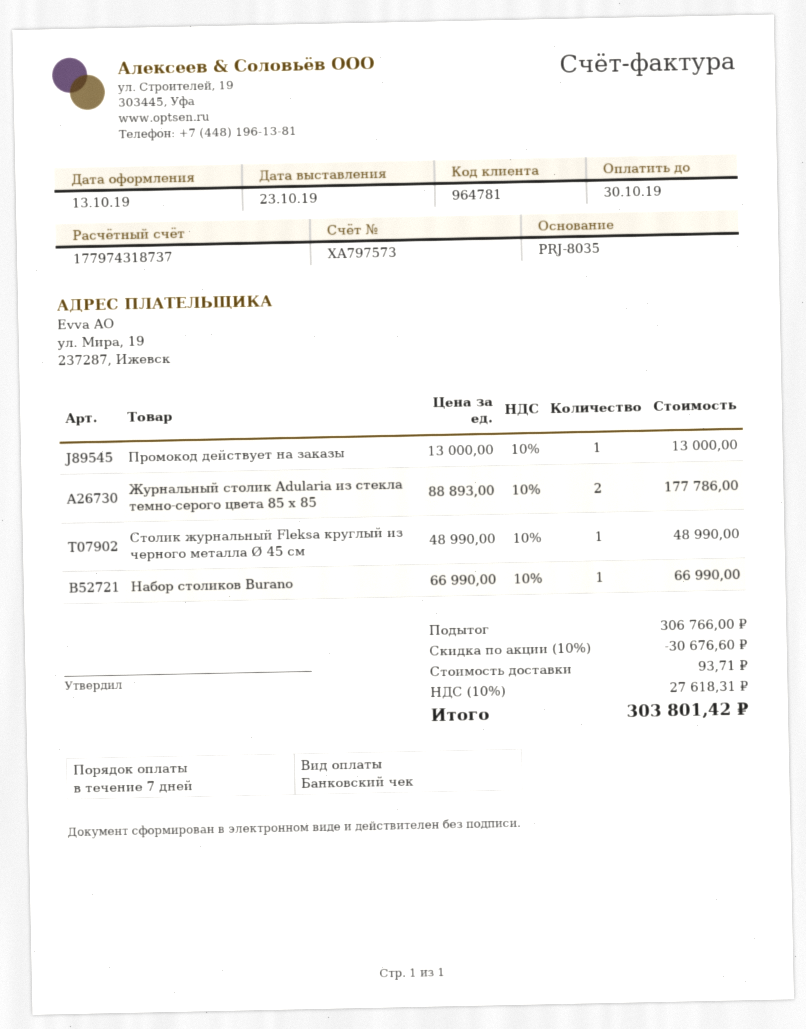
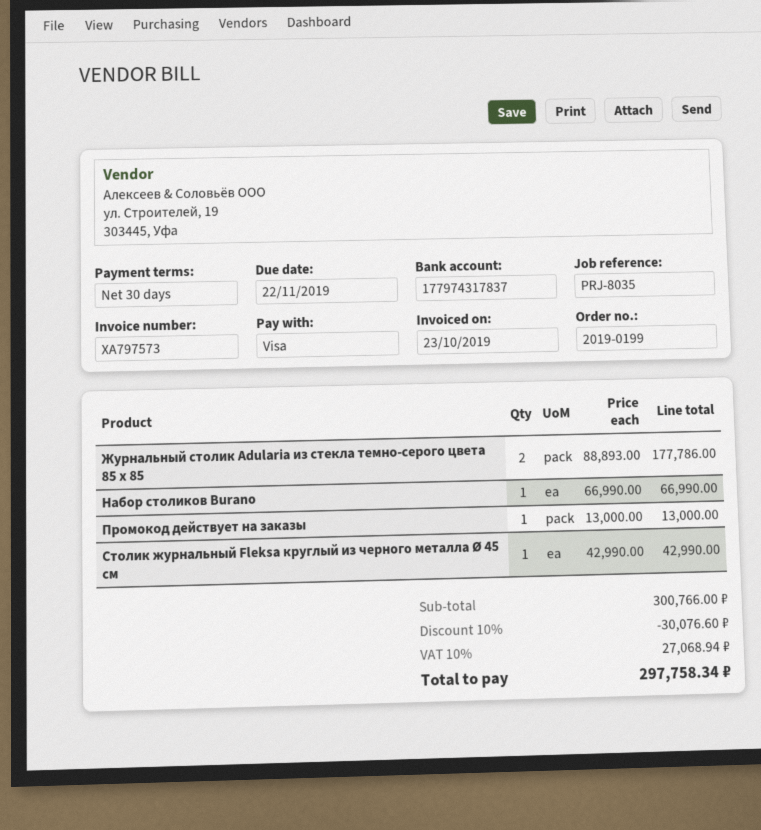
payment terms: 7 days -> 30 days
due date: 2019-10-30 -> 2019-11-22
payment method: cheque -> Visa
bank account: 177974318737 -> 177974317837
Столик журнальный Fleksa круглый из черного металла Ø 45 см: 1 x 48990.00 = 48990.00 -> 1 x 42990.00 = 42990.00
subtotal: 306766.00 -> 300766.00
discount: 10% = 30676.60 -> 10% = 30076.60
shipping: 93.71 -> none
tax: 10% = 27618.31 -> 10% = 27068.94
total: 303801.42 -> 297758.34

